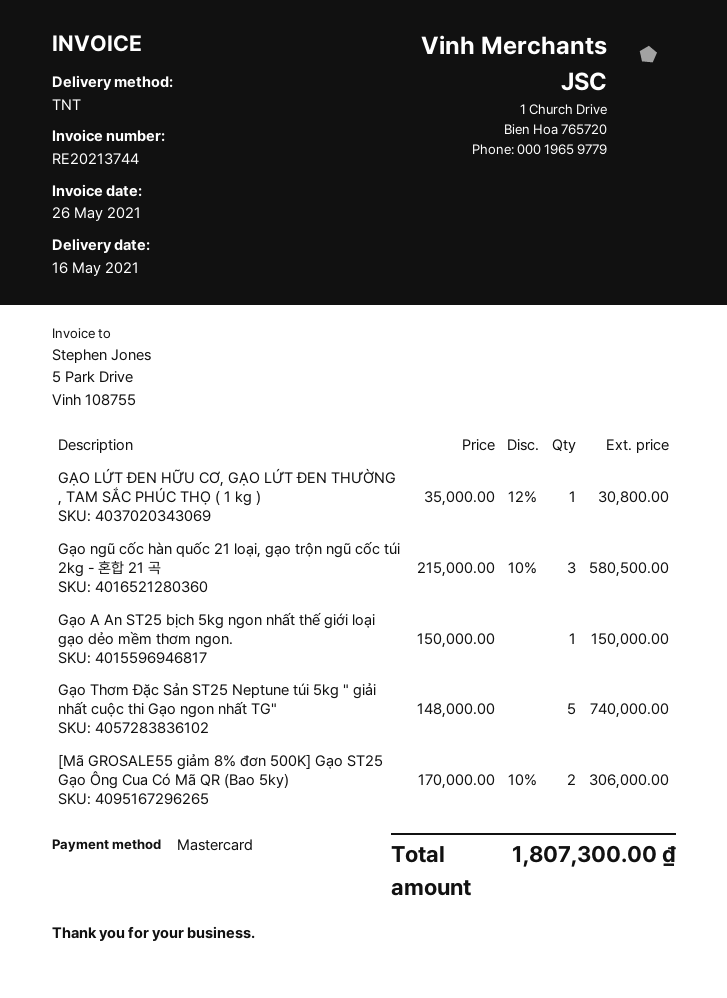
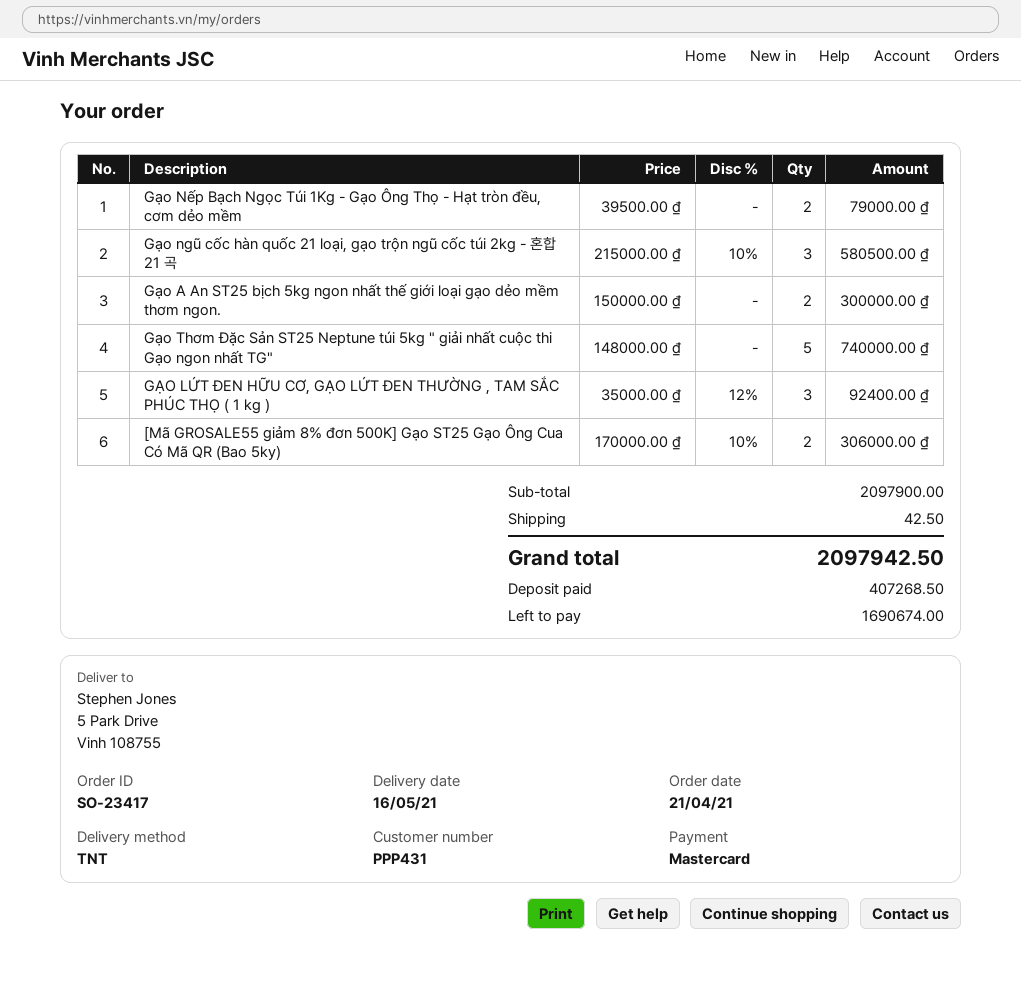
GẠO LỨT ĐEN HỮU CƠ, GẠO LỨT ĐEN THƯỜNG , TAM SẮC PHÚC THỌ ( 1 kg ): 1 x 35000.00 - 12% = 30800.00 -> 3 x 35000.00 - 12% = 92400.00
Gạo A An ST25 bịch 5kg ngon nhất thế giới loại gạo dẻo mềm thơm ngon.: 1 x 150000.00 = 150000.00 -> 2 x 150000.00 = 300000.00
Gạo Nếp Bạch Ngọc Túi 1Kg - Gạo Ông Thọ - Hạt tròn đều, cơm dẻo mềm: none -> 2 x 39500.00 = 79000.00
shipping: none -> 42.50
total: 1807300.00 -> 2097942.50

